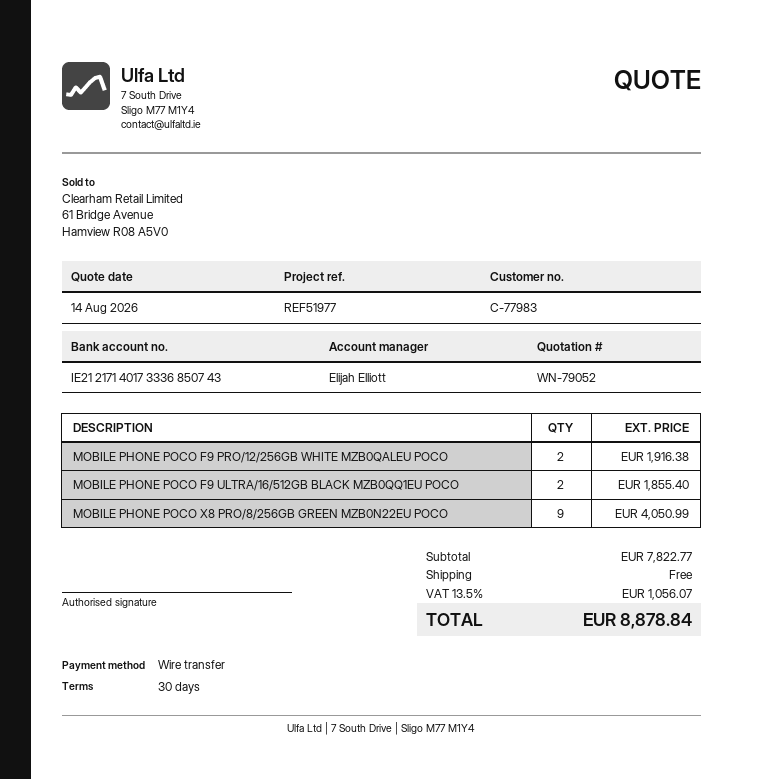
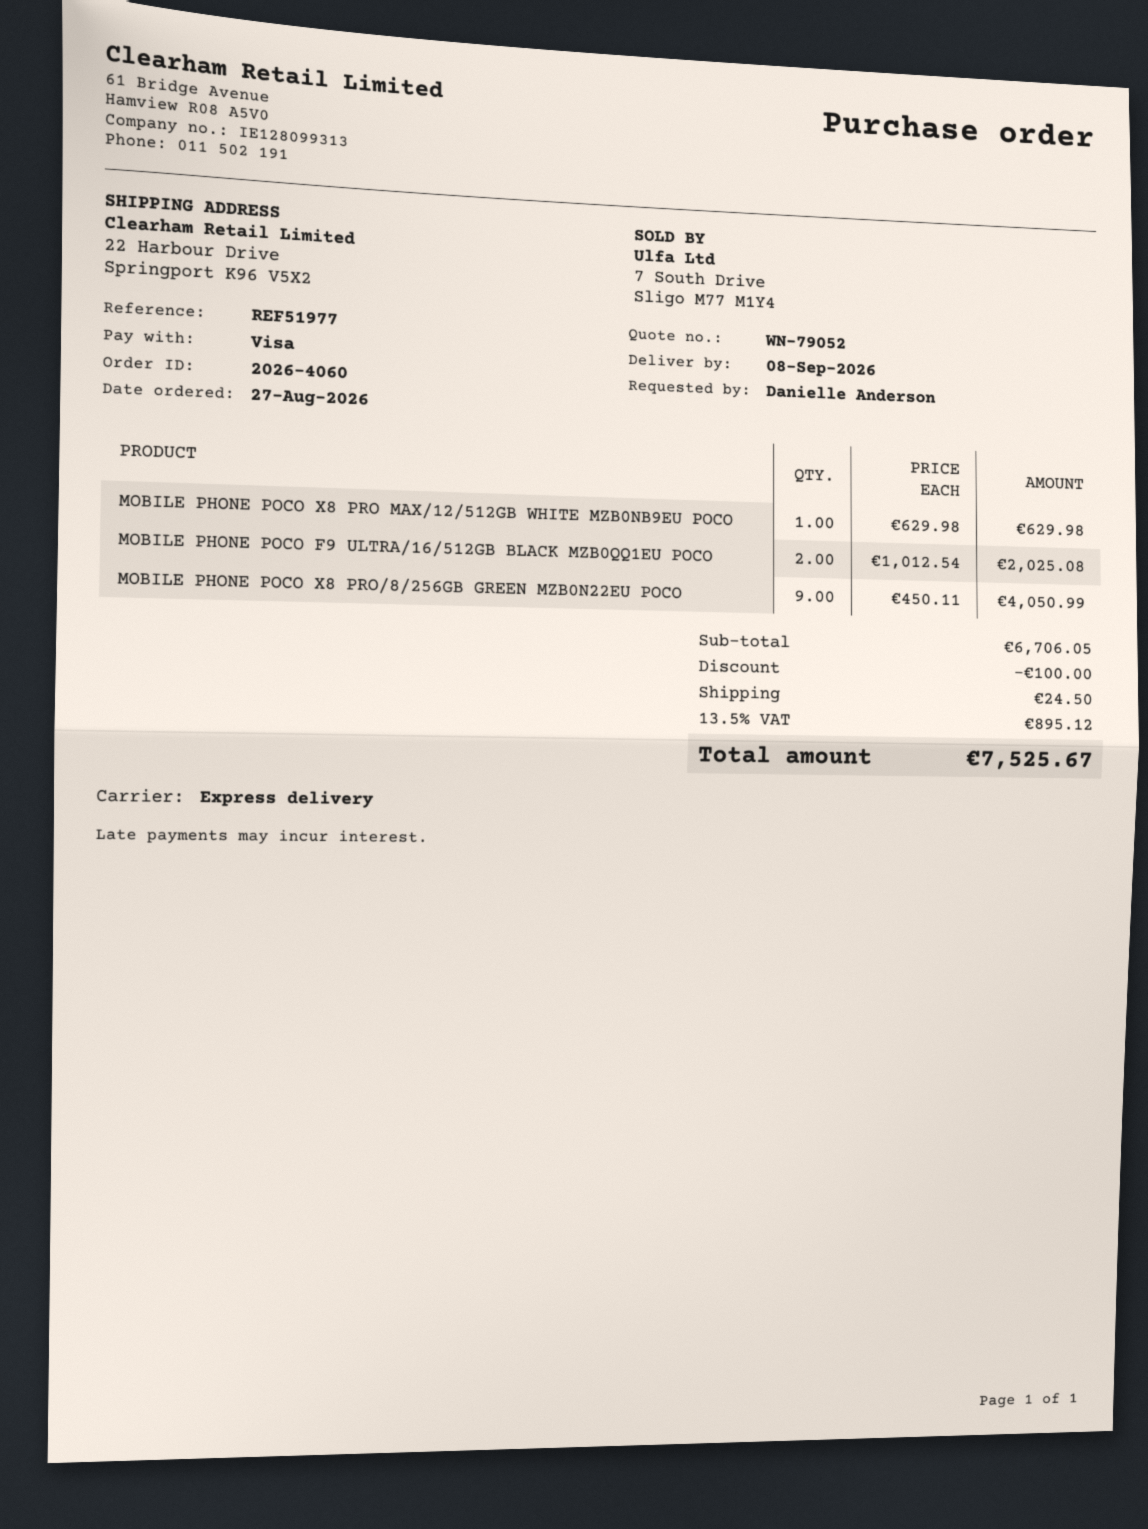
payment method: bank transfer -> Visa
MOBILE PHONE POCO F9 PRO/12/256GB WHITE MZB0QALEU POCO: 2 for 1916.38 -> none
MOBILE PHONE POCO F9 ULTRA/16/512GB BLACK MZB0QQ1EU POCO: 2 for 1855.40 -> 2 for 2025.08
MOBILE PHONE POCO X8 PRO MAX/12/512GB WHITE MZB0NB9EU POCO: none -> 1 for 629.98
subtotal: 7822.77 -> 6706.05
discount: none -> 100.00
shipping: 0.00 -> 24.50
tax: 13.5% = 1056.07 -> 13.5% = 895.12
total: 8878.84 -> 7525.67

